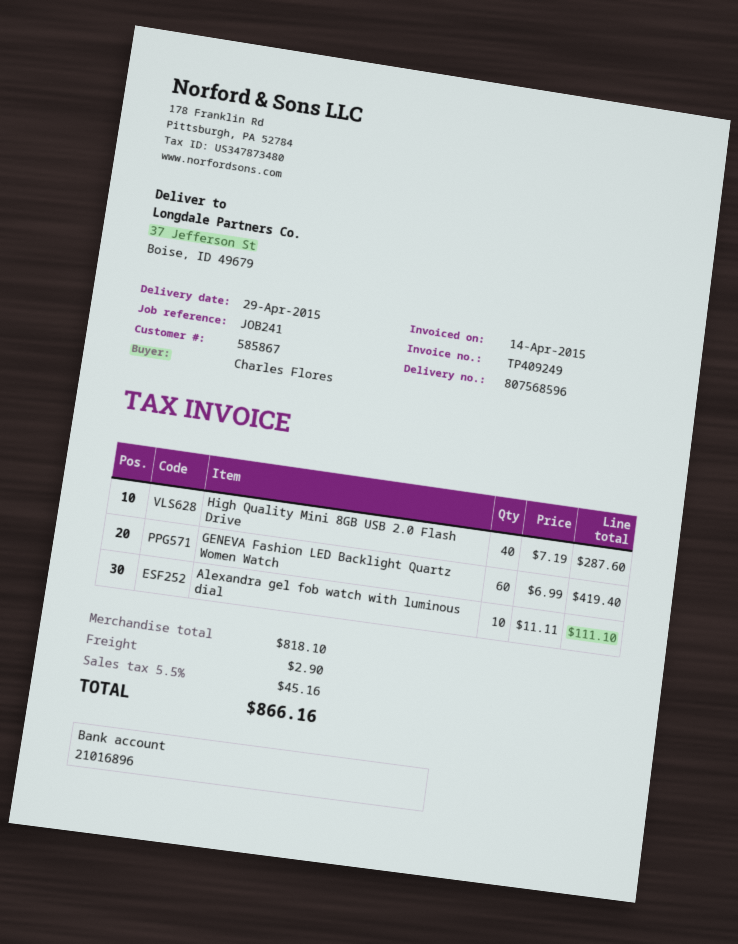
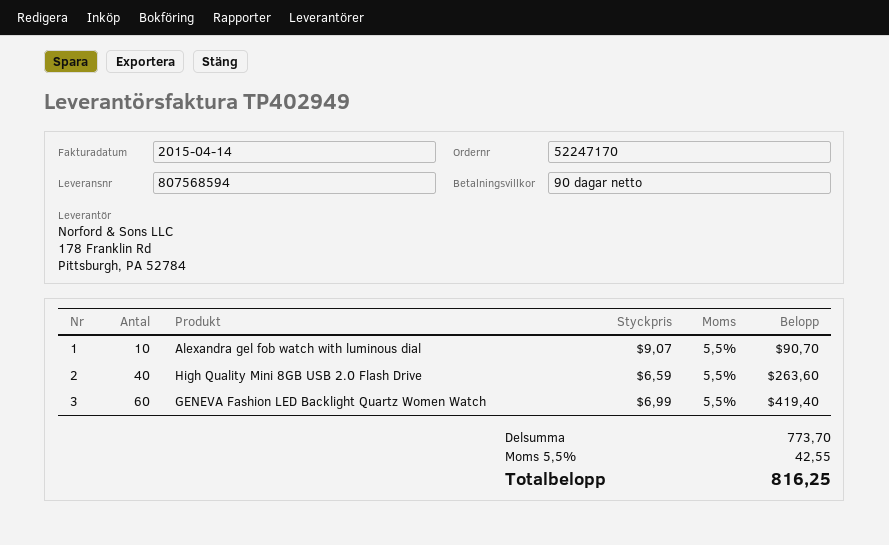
delivery note number: 807568596 -> 807568594
invoice number: TP409249 -> TP402949
High Quality Mini 8GB USB 2.0 Flash Drive: 40 x 7.19 = 287.60 -> 40 x 6.59 = 263.60
Alexandra gel fob watch with luminous dial: 10 x 11.11 = 111.10 -> 10 x 9.07 = 90.70
subtotal: 818.10 -> 773.70
shipping: 2.90 -> none
tax: 5.5% = 45.16 -> 5.5% = 42.55
total: 866.16 -> 816.25

